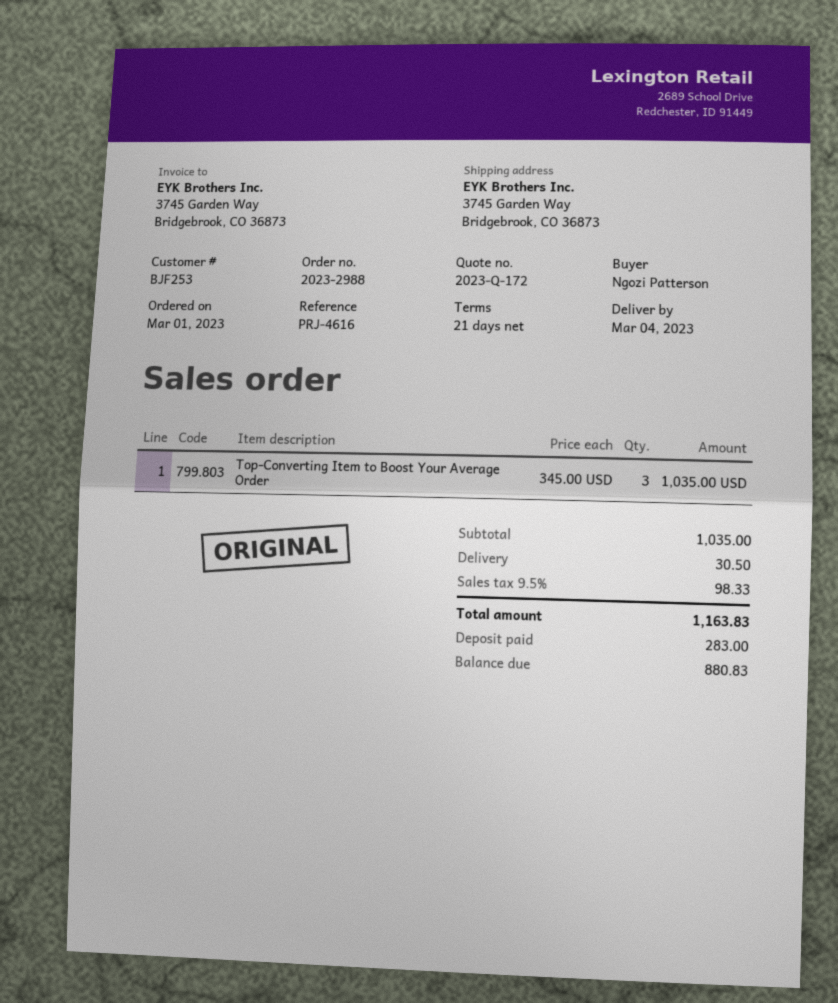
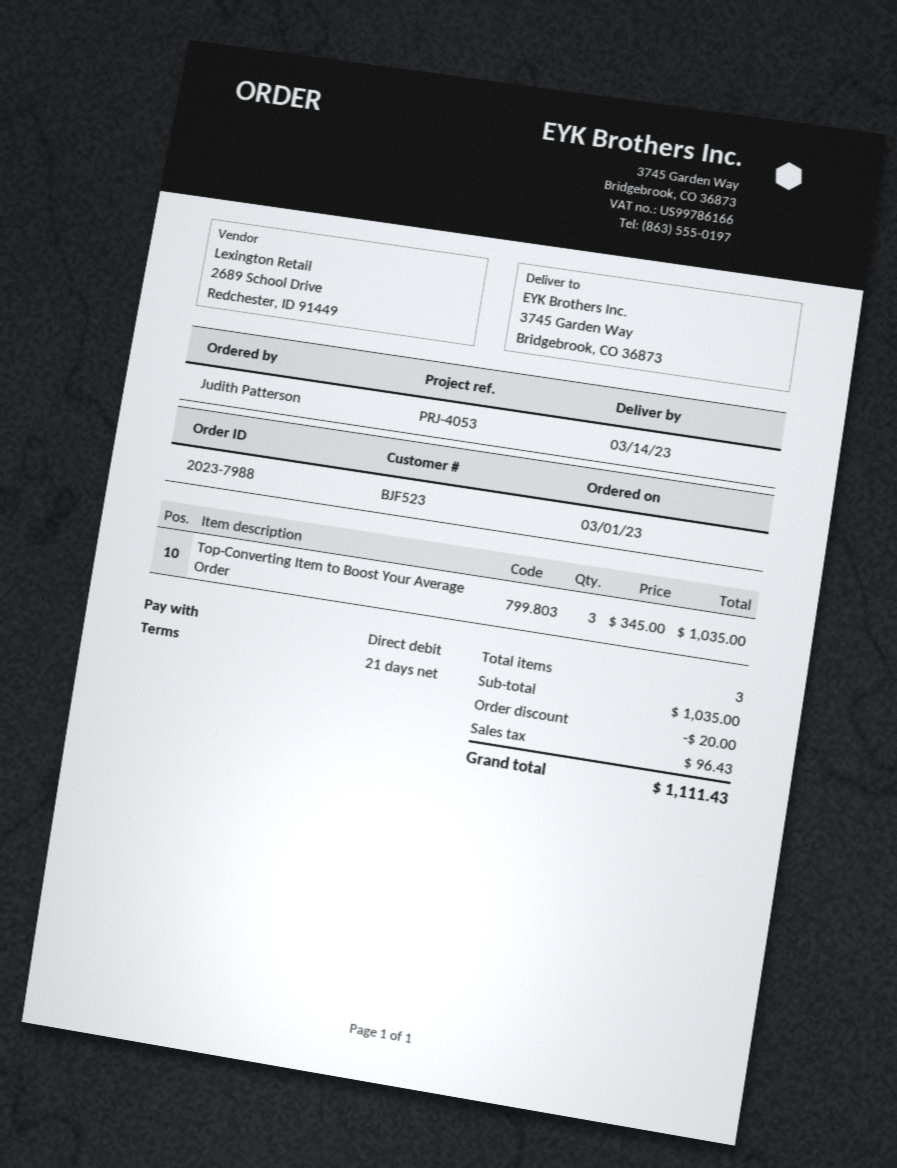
order number: 2023-2988 -> 2023-7988
delivery date: 2023-03-04 -> 2023-03-14
customer number: BJF253 -> BJF523
reference: PRJ-4616 -> PRJ-4053
ordered by: Ngozi Patterson -> Judith Patterson
discount: none -> 20.00
shipping: 30.50 -> none
tax: 98.33 -> 96.43
total: 1163.83 -> 1111.43

